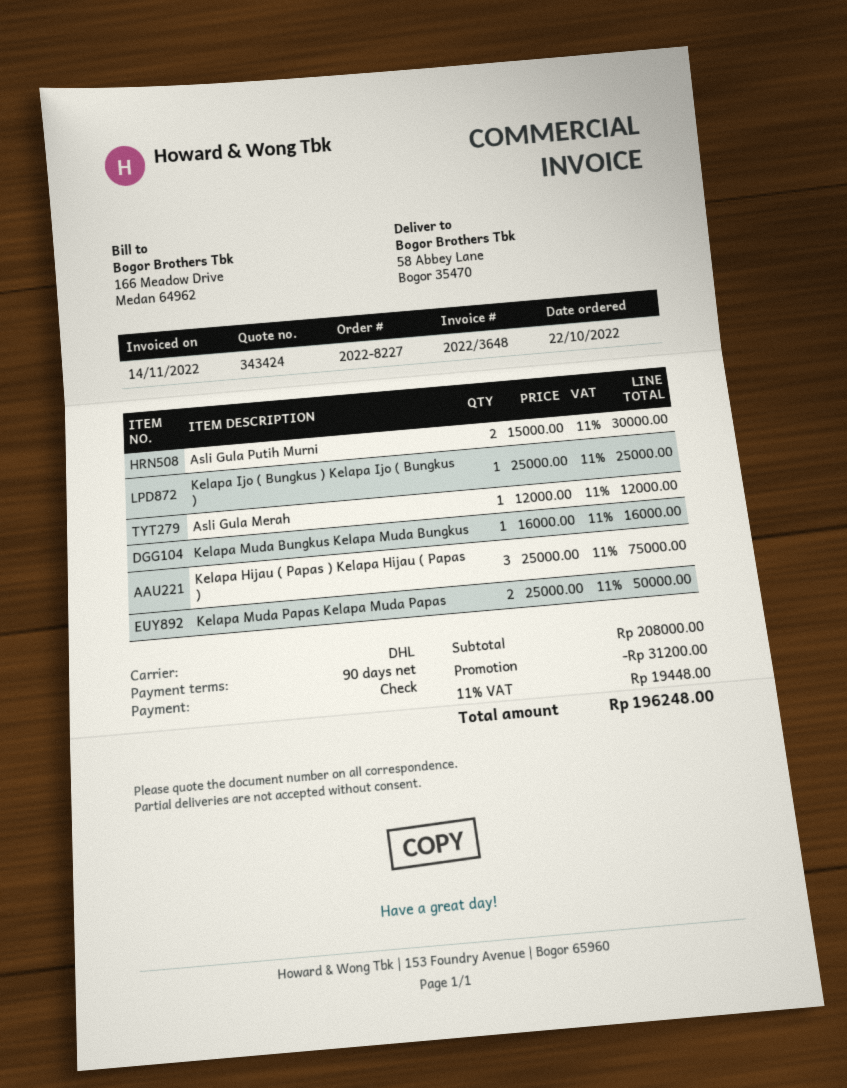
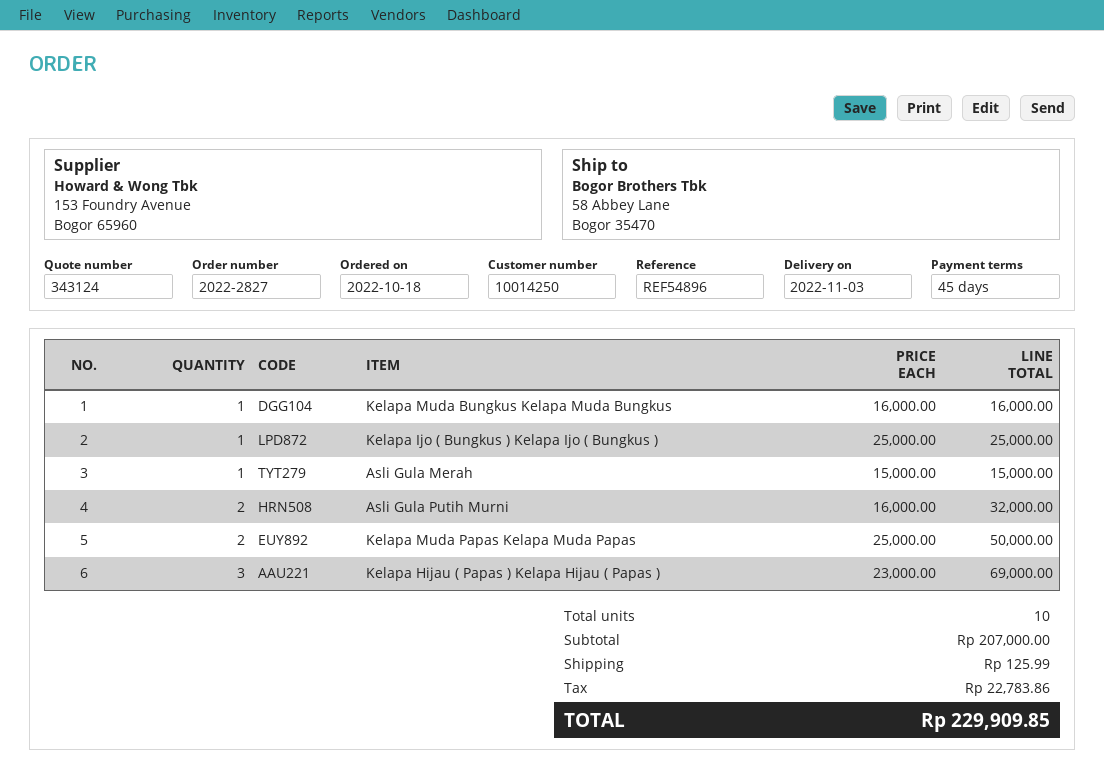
quote number: 343424 -> 343124
order number: 2022-8227 -> 2022-2827
order date: 2022-10-22 -> 2022-10-18
payment terms: 90 days -> 45 days
Asli Gula Putih Murni: 2 x 15000.00 = 30000.00 -> 2 x 16000.00 = 32000.00
Asli Gula Merah: 1 x 12000.00 = 12000.00 -> 1 x 15000.00 = 15000.00
Kelapa Hijau ( Papas ) Kelapa Hijau ( Papas ): 3 x 25000.00 = 75000.00 -> 3 x 23000.00 = 69000.00
subtotal: 208000.00 -> 207000.00
discount: 31200.00 -> none
shipping: none -> 125.99
tax: 19448.00 -> 22783.86
total: 196248.00 -> 229909.85

